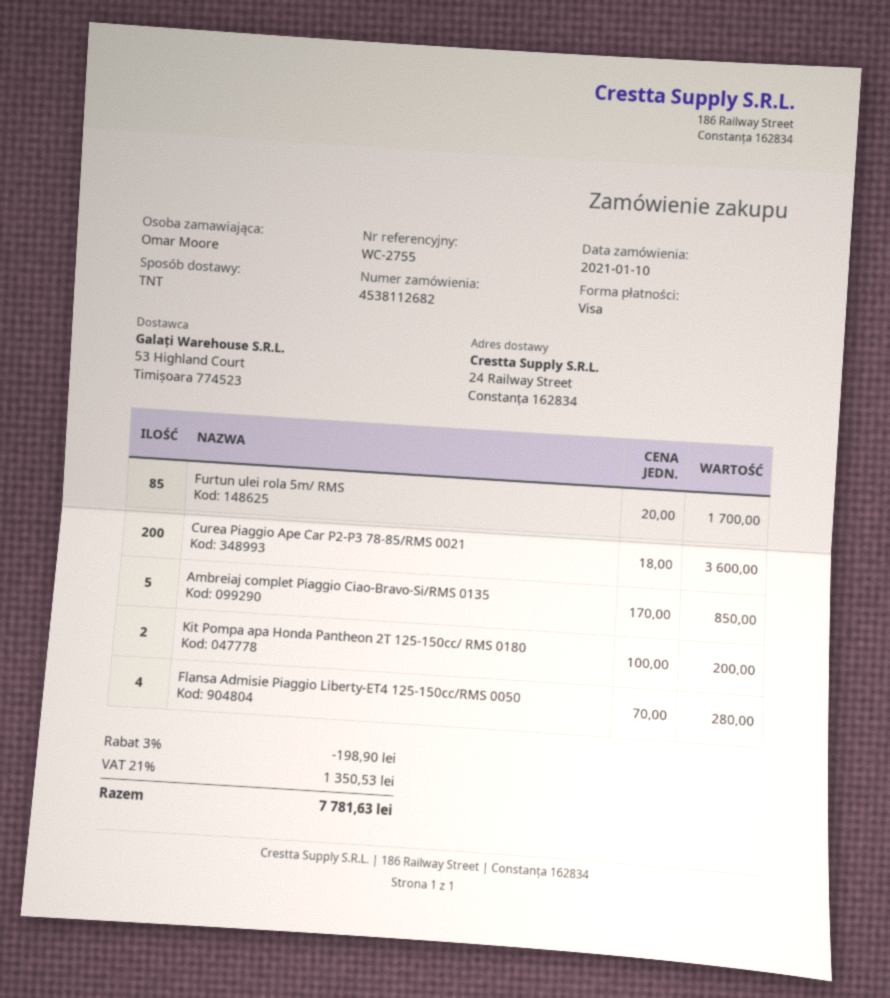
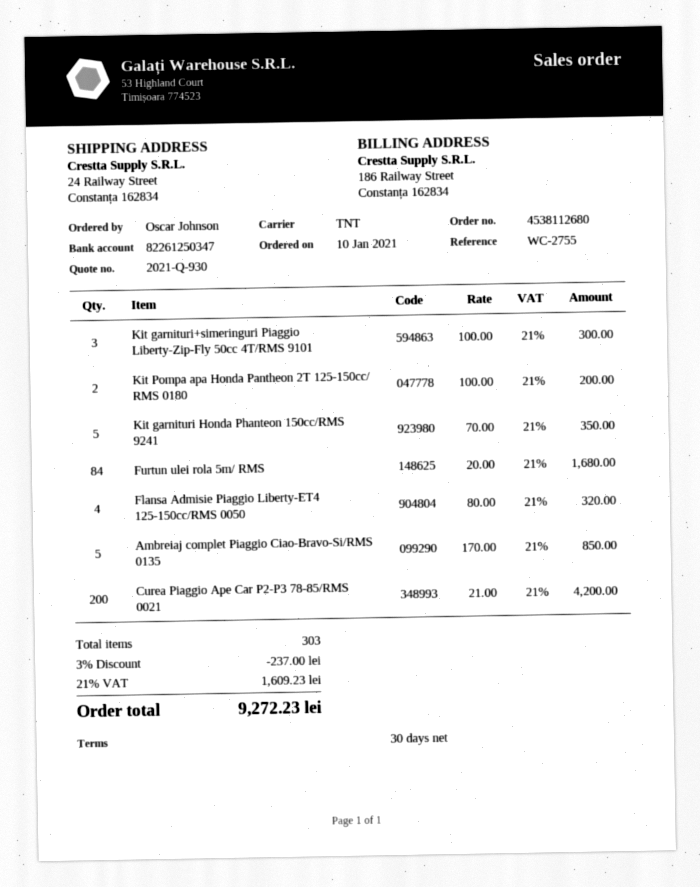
order number: 4538112682 -> 4538112680
ordered by: Omar Moore -> Oscar Johnson
Furtun ulei rola 5m/ RMS: 85 x 20.00 = 1700.00 -> 84 x 20.00 = 1680.00
Curea Piaggio Ape Car P2-P3 78-85/RMS 0021: 200 x 18.00 = 3600.00 -> 200 x 21.00 = 4200.00
Flansa Admisie Piaggio Liberty-ET4 125-150cc/RMS 0050: 4 x 70.00 = 280.00 -> 4 x 80.00 = 320.00
Kit garnituri+simeringuri Piaggio Liberty-Zip-Fly 50cc 4T/RMS 9101: none -> 3 x 100.00 = 300.00
Kit garnituri Honda Phanteon 150cc/RMS 9241: none -> 5 x 70.00 = 350.00
discount: 3% = 198.90 -> 3% = 237.00
tax: 21% = 1350.53 -> 21% = 1609.23
total: 7781.63 -> 9272.23

